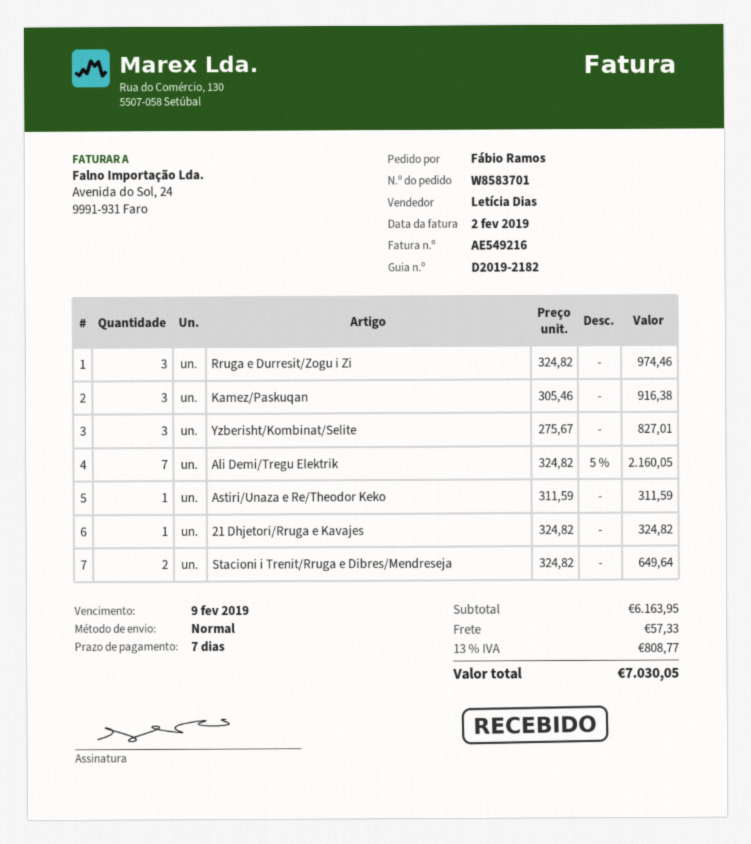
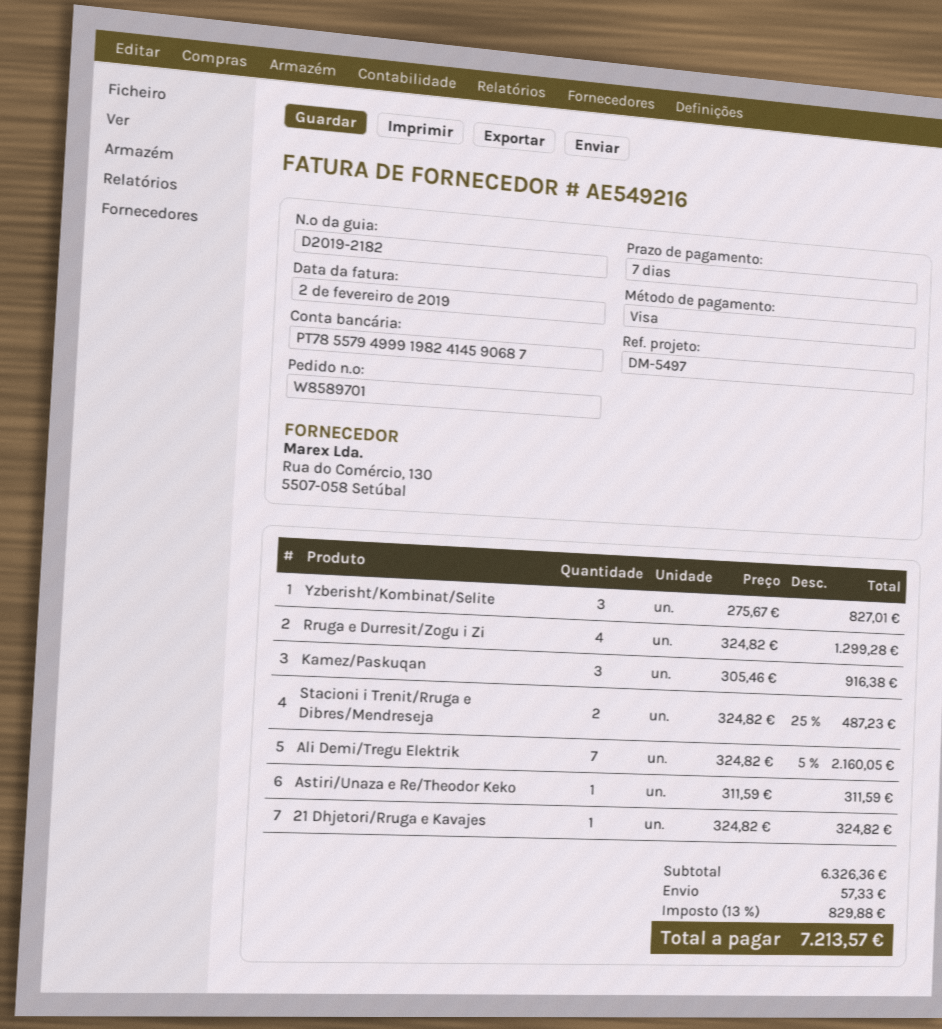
order number: W8583701 -> W8589701
Rruga e Durresit/Zogu i Zi: 3 x 324.82 = 974.46 -> 4 x 324.82 = 1299.28
Stacioni i Trenit/Rruga e Dibres/Mendreseja: 2 x 324.82 = 649.64 -> 2 x 324.82 - 25% = 487.23
subtotal: 6163.95 -> 6326.36
tax: 13% = 808.77 -> 13% = 829.88
total: 7030.05 -> 7213.57

